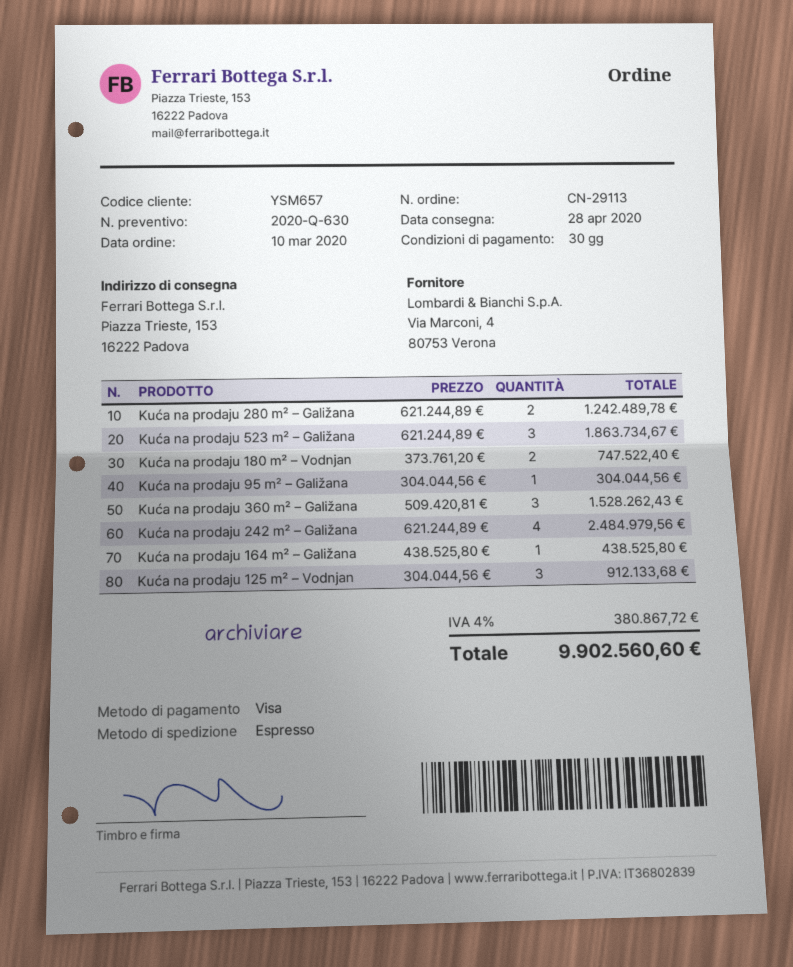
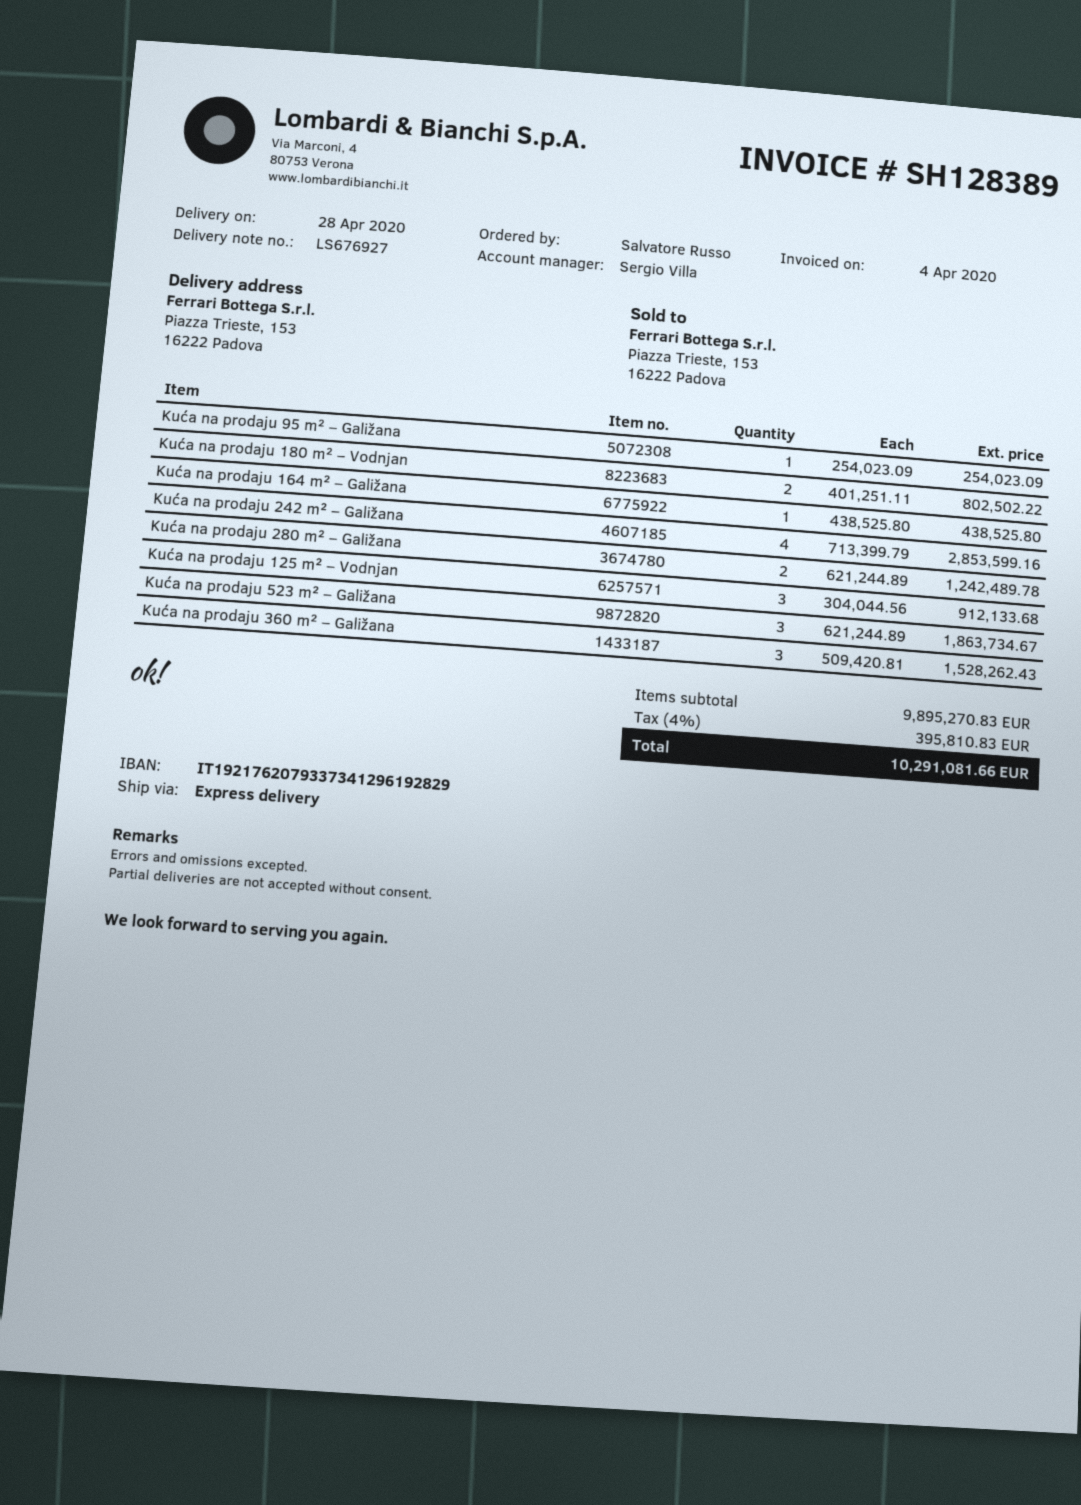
Kuća na prodaju 180 m² – Vodnjan: 2 x 373761.20 = 747522.40 -> 2 x 401251.11 = 802502.22
Kuća na prodaju 95 m² – Galižana: 1 x 304044.56 = 304044.56 -> 1 x 254023.09 = 254023.09
Kuća na prodaju 242 m² – Galižana: 4 x 621244.89 = 2484979.56 -> 4 x 713399.79 = 2853599.16
tax: 4% = 380867.72 -> 4% = 395810.83
total: 9902560.60 -> 10291081.66

